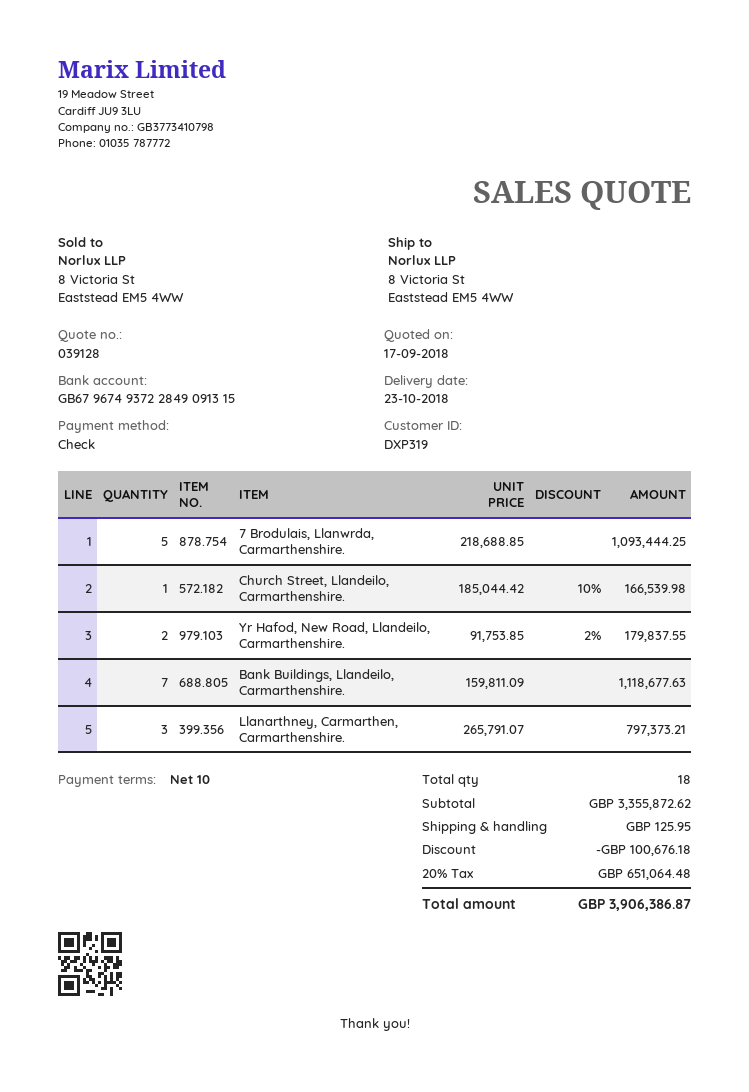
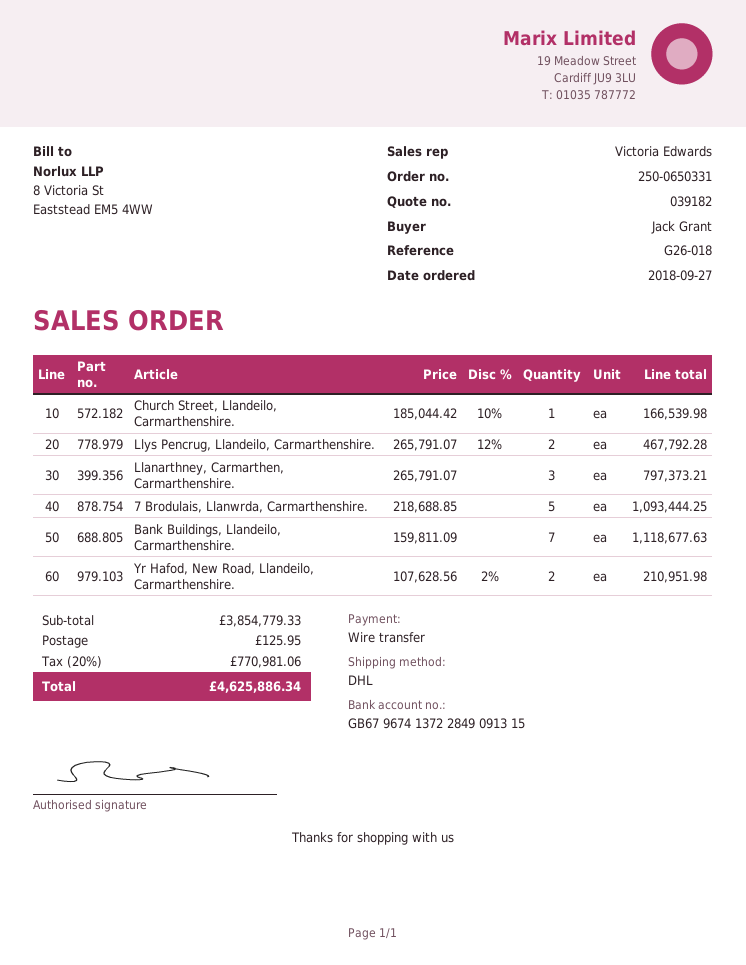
quote number: 039128 -> 039182
payment method: cheque -> bank transfer
bank account: GB67967493722849091315 -> GB67967413722849091315
Yr Hafod, New Road, Llandeilo, Carmarthenshire.: 2 x 91753.85 - 2% = 179837.55 -> 2 x 107628.56 - 2% = 210951.98
Llys Pencrug, Llandeilo, Carmarthenshire.: none -> 2 x 265791.07 - 12% = 467792.28
subtotal: 3355872.62 -> 3854779.33
discount: 100676.18 -> none
tax: 20% = 651064.48 -> 20% = 770981.06
total: 3906386.87 -> 4625886.34

